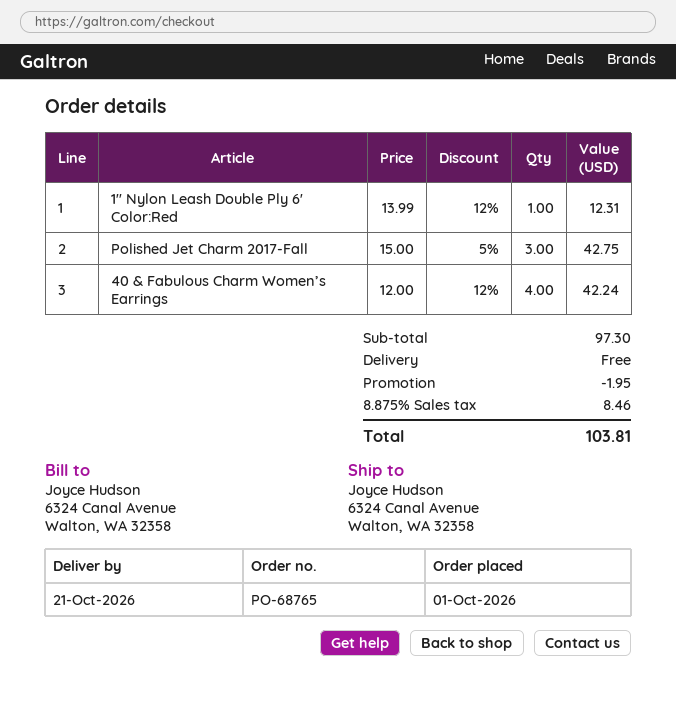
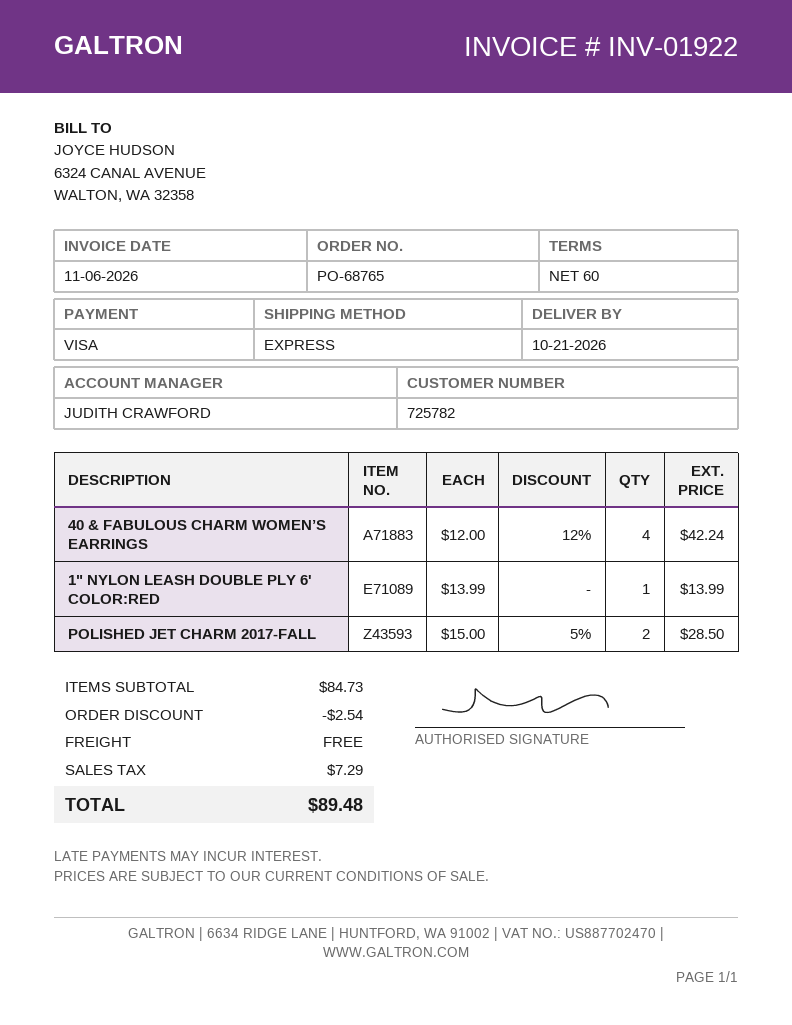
1" Nylon Leash Double Ply 6' Color:Red: 1 x 13.99 - 12% = 12.31 -> 1 x 13.99 = 13.99
Polished Jet Charm 2017-Fall: 3 x 15.00 - 5% = 42.75 -> 2 x 15.00 - 5% = 28.50
subtotal: 97.30 -> 84.73
discount: 1.95 -> 2.54
tax: 8.46 -> 7.29
total: 103.81 -> 89.48

